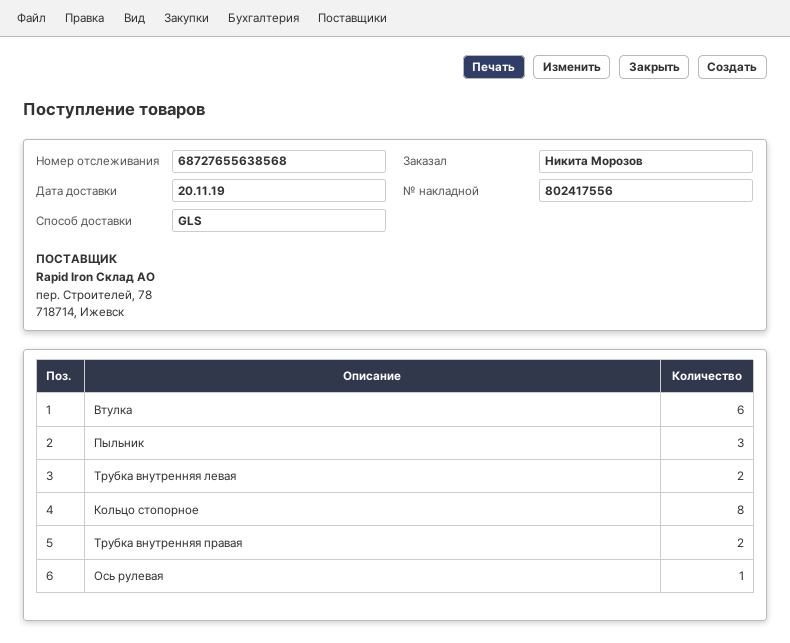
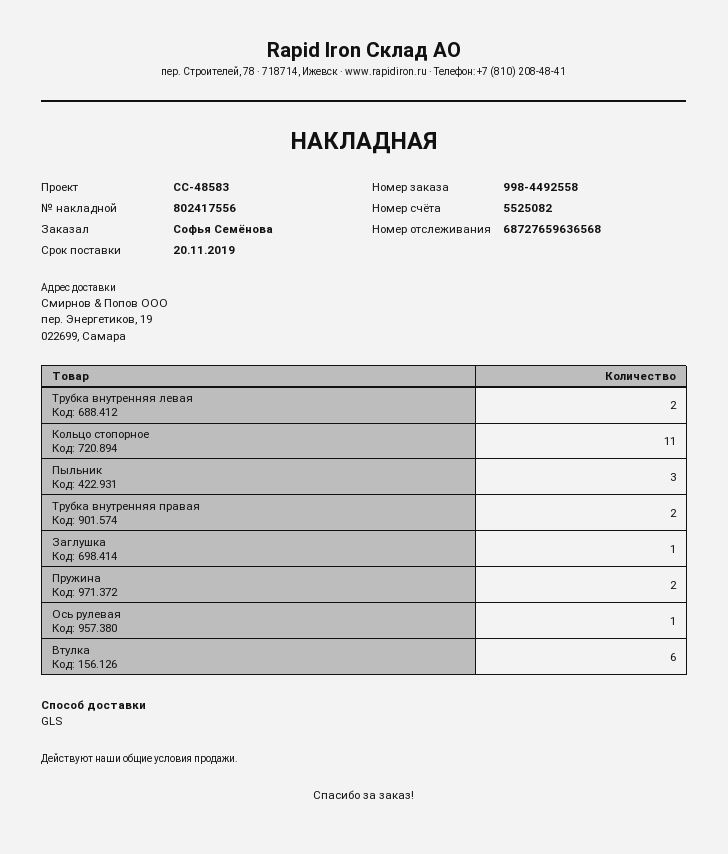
ordered by: Никита Морозов -> Софья Семёнова
tracking number: 68727655638568 -> 68727659636568
Кольцо стопорное: 8 -> 11
Заглушка: none -> 1
Пружина: none -> 2

